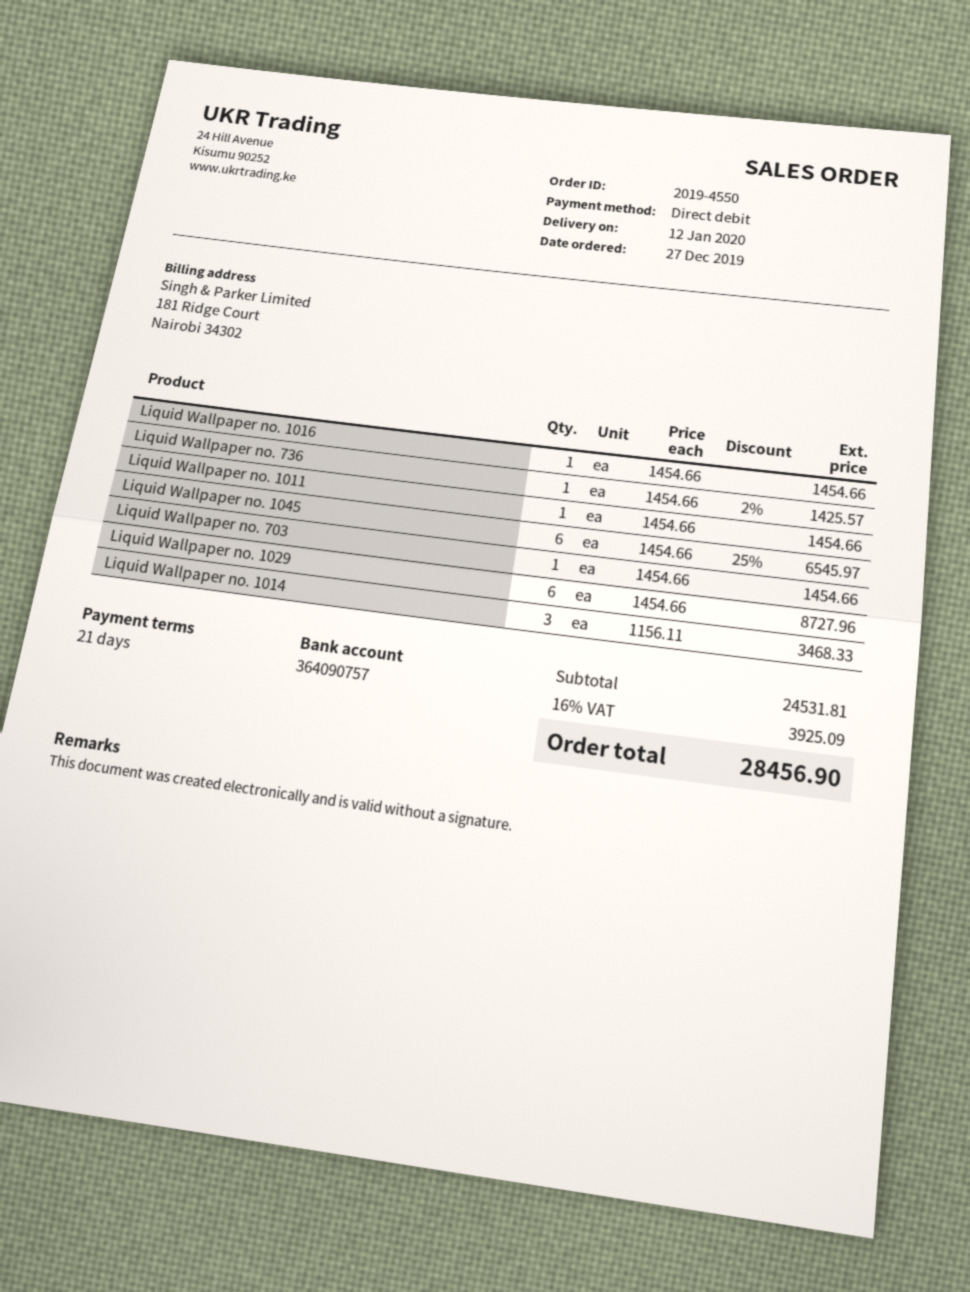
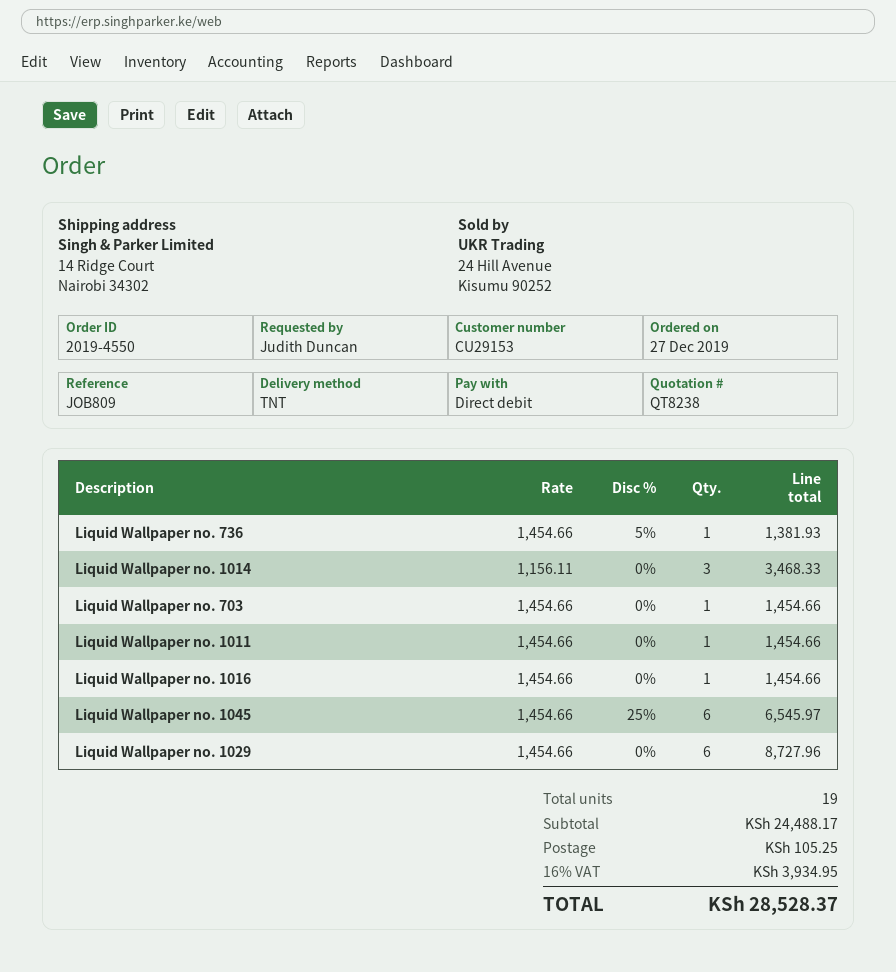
Liquid Wallpaper no. 736: 1 x 1454.66 - 2% = 1425.57 -> 1 x 1454.66 - 5% = 1381.93
subtotal: 24531.81 -> 24488.17
shipping: none -> 105.25
tax: 16% = 3925.09 -> 16% = 3934.95
total: 28456.90 -> 28528.37

